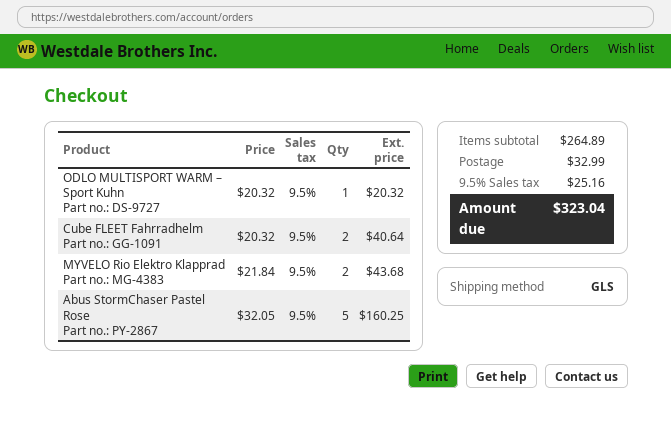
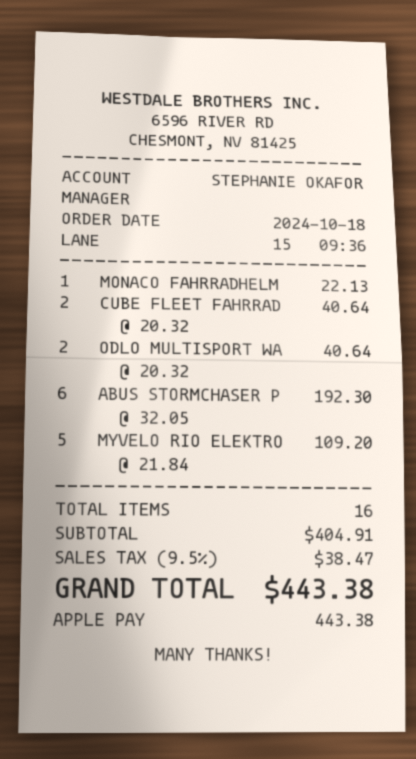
ODLO MULTISPORT WARM – Sport Kuhn: 1 x 20.32 = 20.32 -> 2 x 20.32 = 40.64
MYVELO Rio Elektro Klapprad: 2 x 21.84 = 43.68 -> 5 x 21.84 = 109.20
Abus StormChaser Pastel Rose: 5 x 32.05 = 160.25 -> 6 x 32.05 = 192.30
MONACO FAHRRADHELM: none -> 1 x 22.13 = 22.13
subtotal: 264.89 -> 404.91
shipping: 32.99 -> none
tax: 9.5% = 25.16 -> 9.5% = 38.47
total: 323.04 -> 443.38

